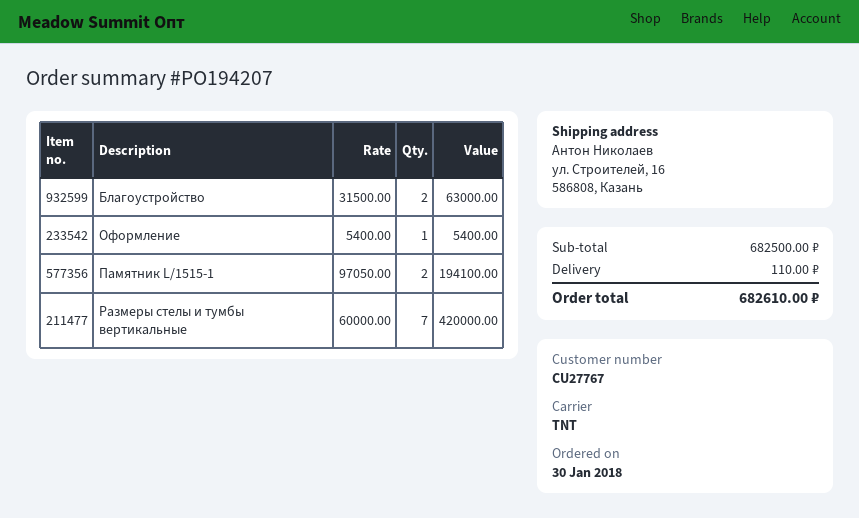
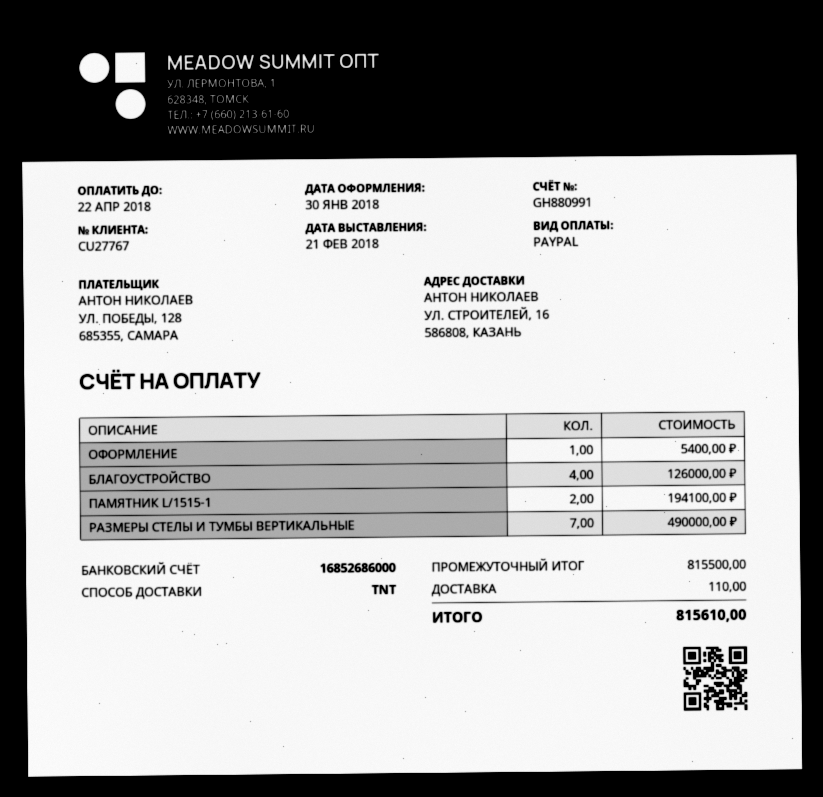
Благоустройство: 2 for 63000.00 -> 4 for 126000.00
Размеры стелы и тумбы вертикальные: 7 for 420000.00 -> 7 for 490000.00
subtotal: 682500.00 -> 815500.00
total: 682610.00 -> 815610.00

